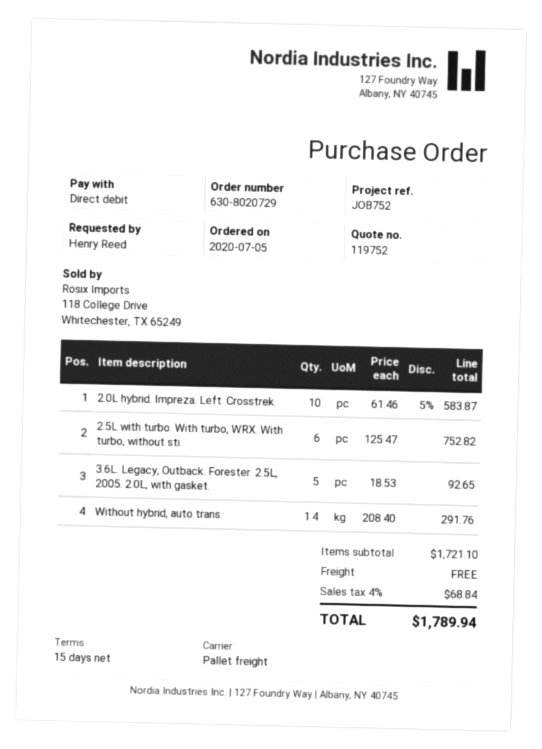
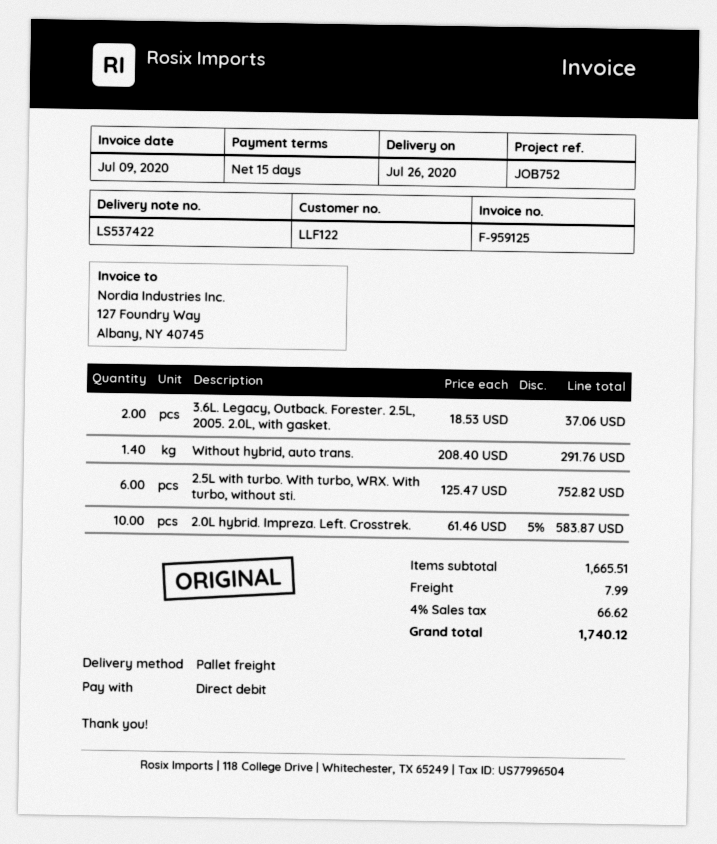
3.6L. Legacy, Outback. Forester. 2.5L, 2005. 2.0L, with gasket.: 5 x 18.53 = 92.65 -> 2 x 18.53 = 37.06
subtotal: 1721.10 -> 1665.51
shipping: 0.00 -> 7.99
tax: 4% = 68.84 -> 4% = 66.62
total: 1789.94 -> 1740.12

